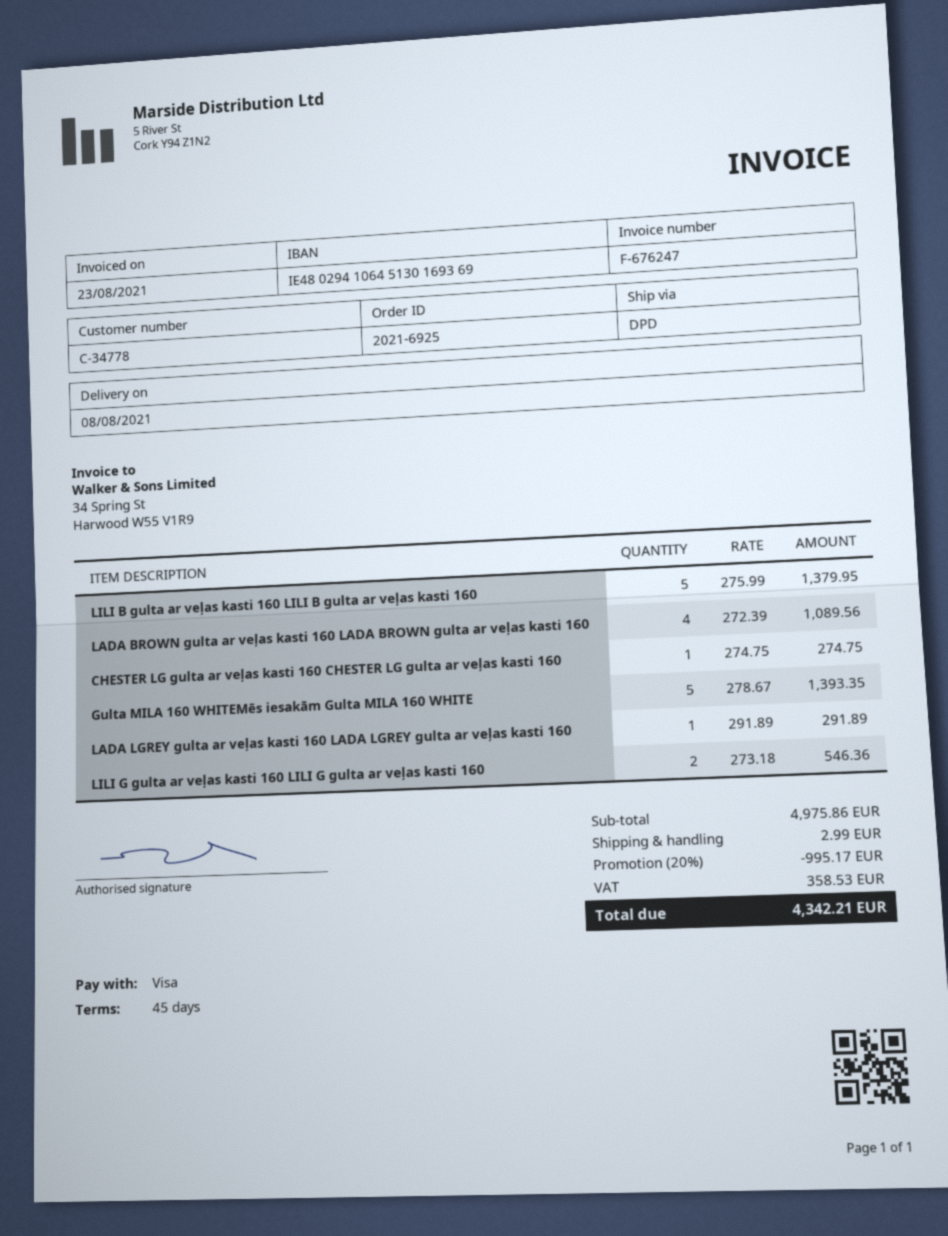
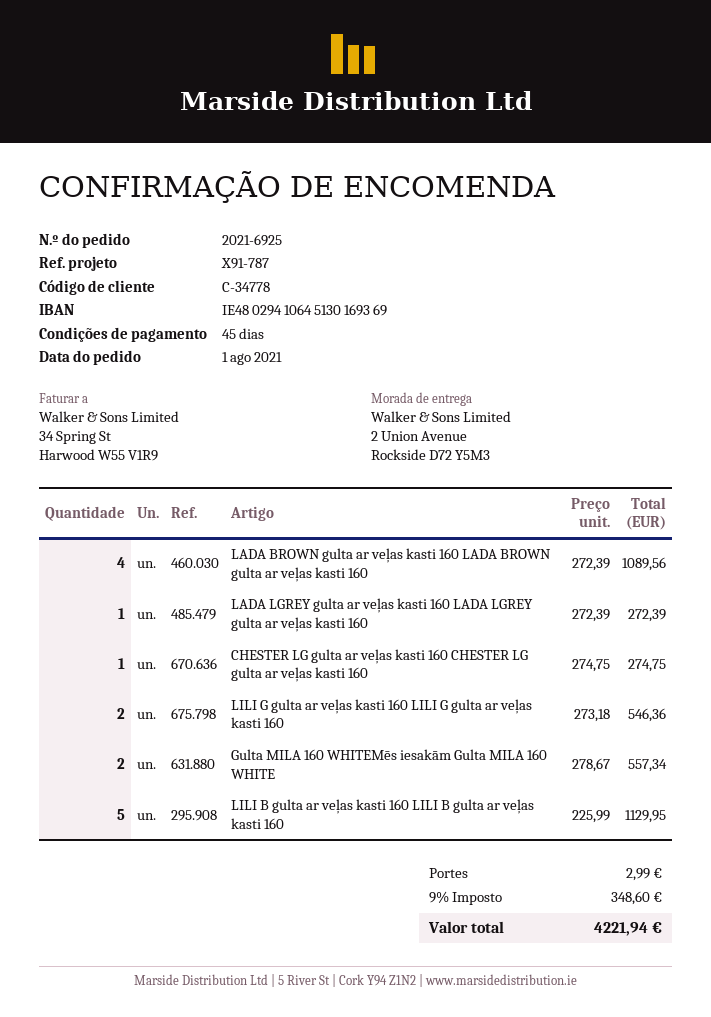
LILI B gulta ar veļas kasti 160 LILI B gulta ar veļas kasti 160: 5 x 275.99 = 1379.95 -> 5 x 225.99 = 1129.95
Gulta MILA 160 WHITEMēs iesakām Gulta MILA 160 WHITE: 5 x 278.67 = 1393.35 -> 2 x 278.67 = 557.34
LADA LGREY gulta ar veļas kasti 160 LADA LGREY gulta ar veļas kasti 160: 1 x 291.89 = 291.89 -> 1 x 272.39 = 272.39
discount: 20% = 995.17 -> none
tax: 358.53 -> 348.60
total: 4342.21 -> 4221.94

